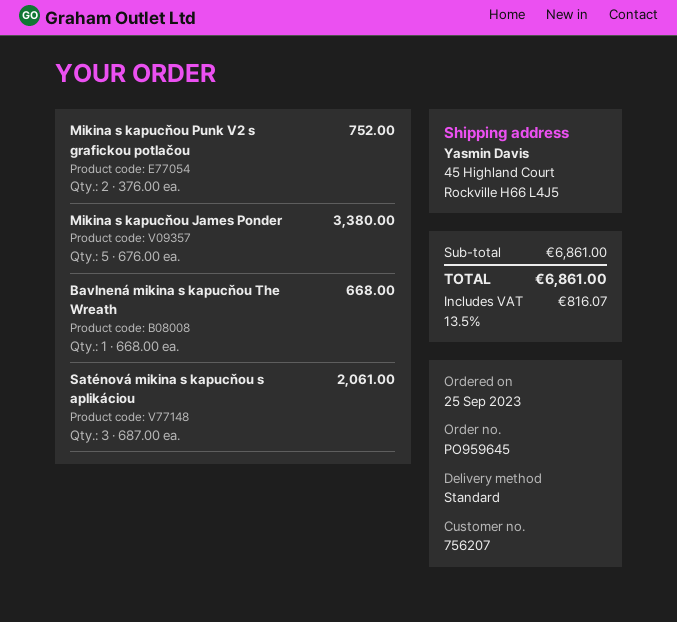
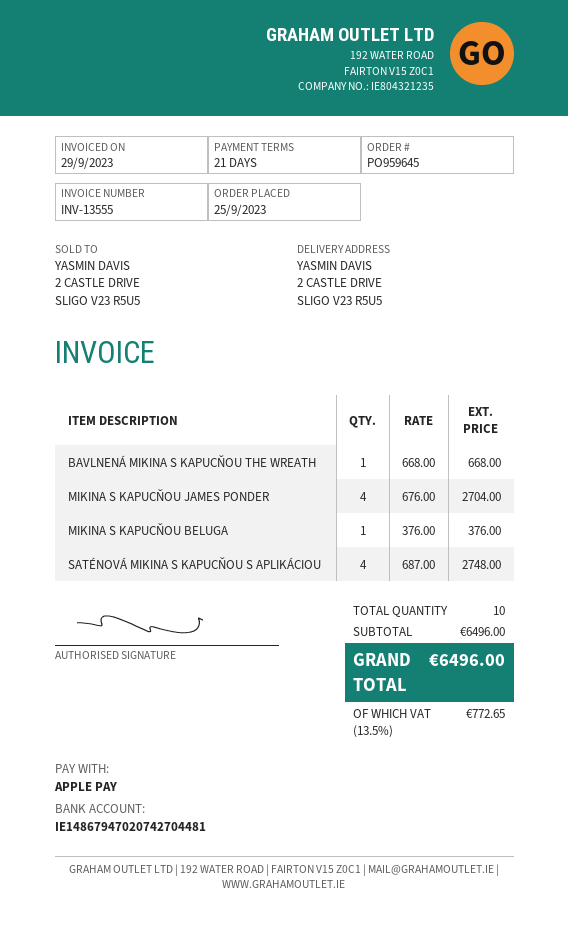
ship to: 45 Highland Court, Rockville H66 L4J5 -> 2 CASTLE DRIVE, SLIGO V23 R5U5
Mikina s kapucňou Punk V2 s grafickou potlačou: 2 x 376.00 = 752.00 -> none
Mikina s kapucňou James Ponder: 5 x 676.00 = 3380.00 -> 4 x 676.00 = 2704.00
Saténová mikina s kapucňou s aplikáciou: 3 x 687.00 = 2061.00 -> 4 x 687.00 = 2748.00
MIKINA S KAPUCŇOU BELUGA: none -> 1 x 376.00 = 376.00
subtotal: 6861.00 -> 6496.00
tax: 13.5% = 816.07 -> 13.5% = 772.65
total: 6861.00 -> 6496.00

